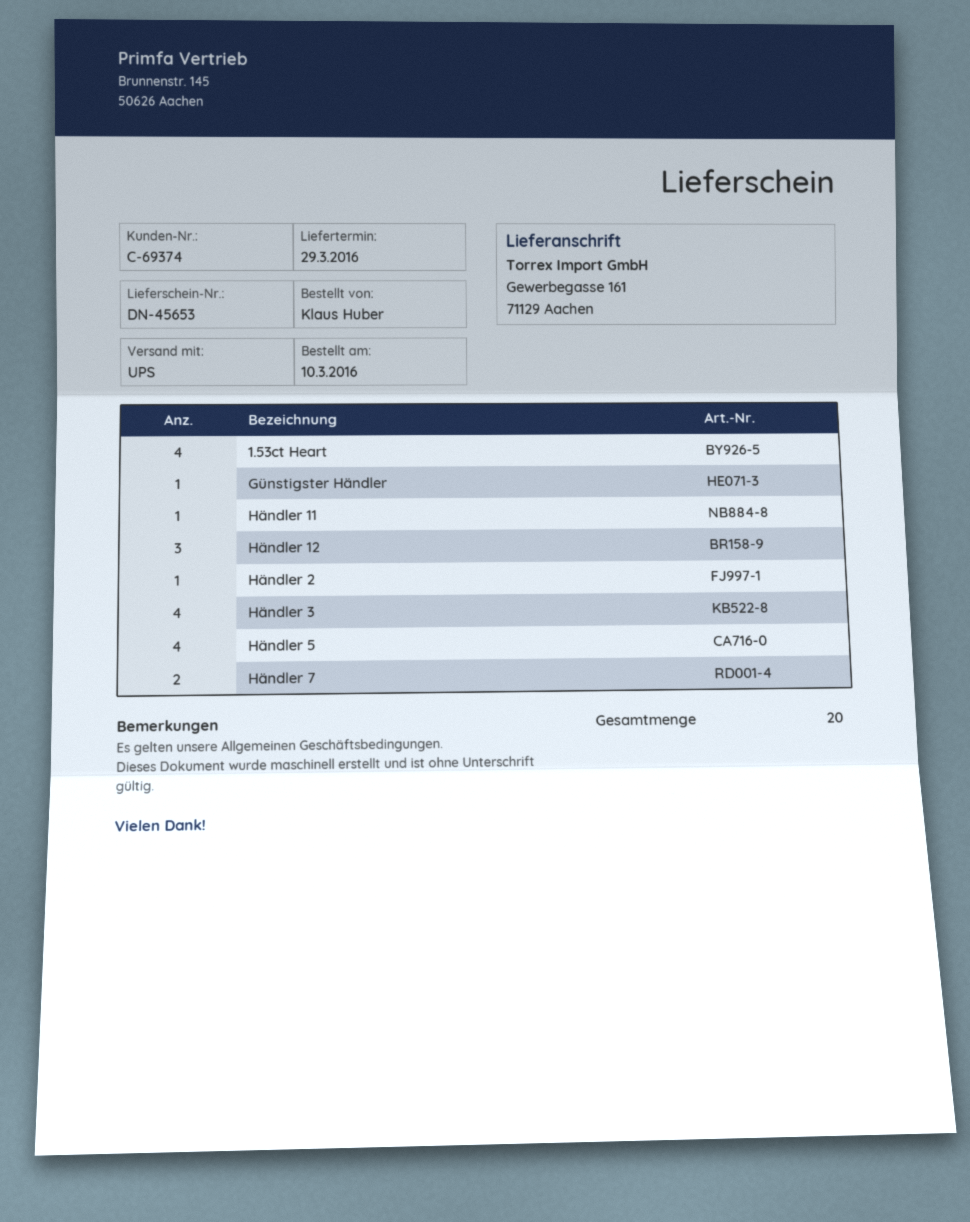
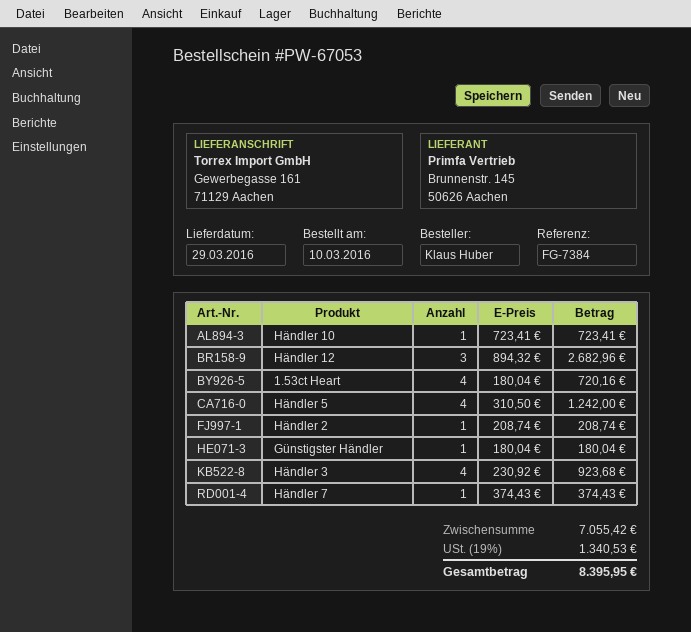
Händler 11: 1 -> none
Händler 7: 2 -> 1
Händler 10: none -> 1

